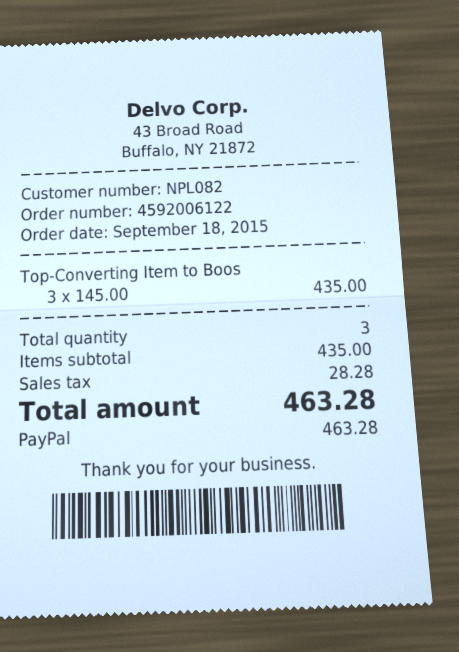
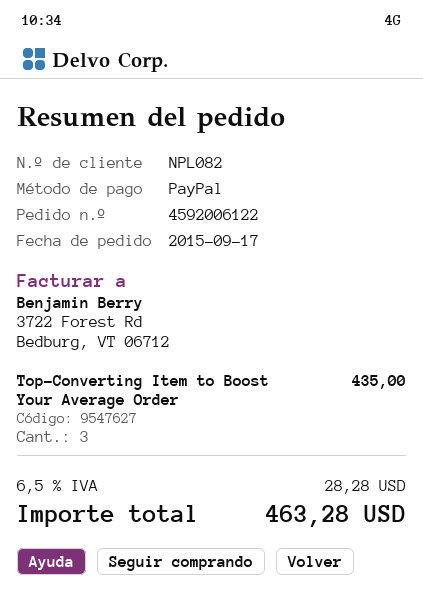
order date: 2015-09-18 -> 2015-09-17

